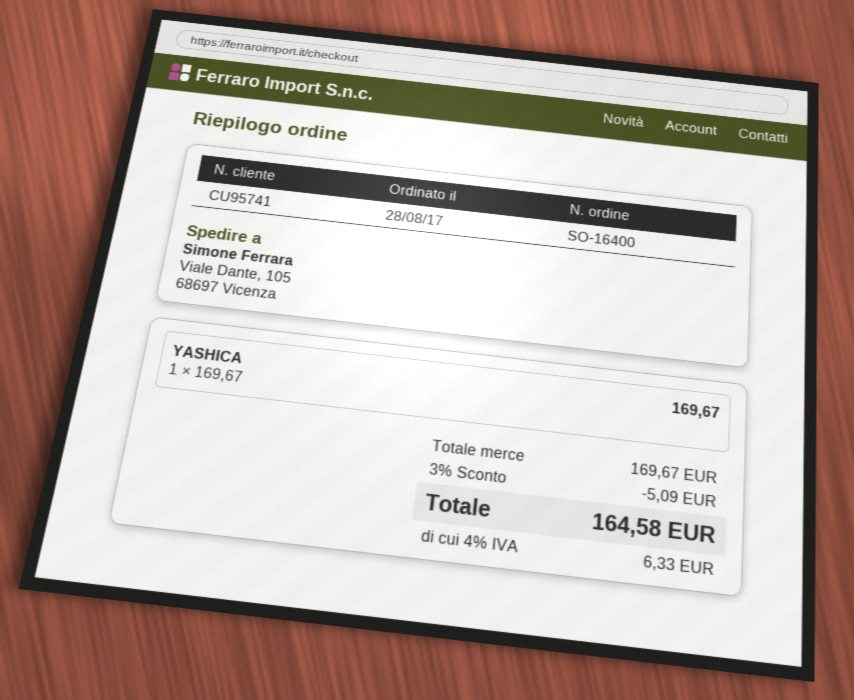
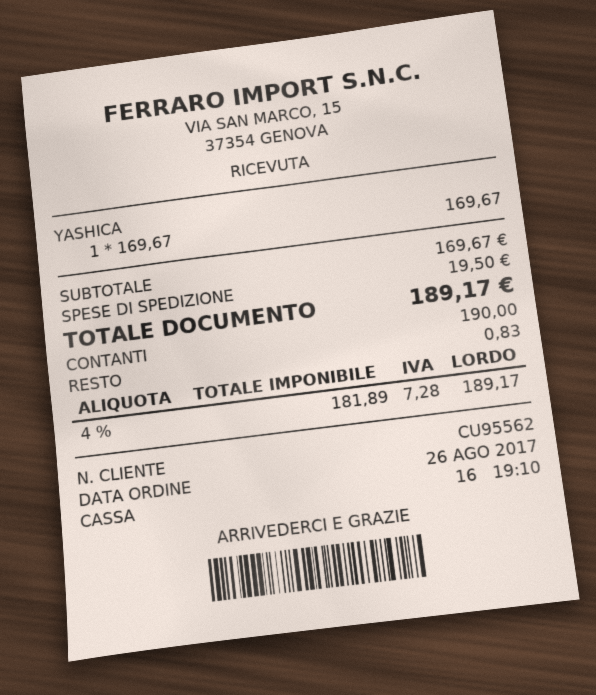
order date: 2017-08-28 -> 2017-08-26
customer number: CU95741 -> CU95562
discount: 3% = 5.09 -> none
shipping: none -> 19.50
tax: 4% = 6.33 -> 4% = 7.28
total: 164.58 -> 189.17

